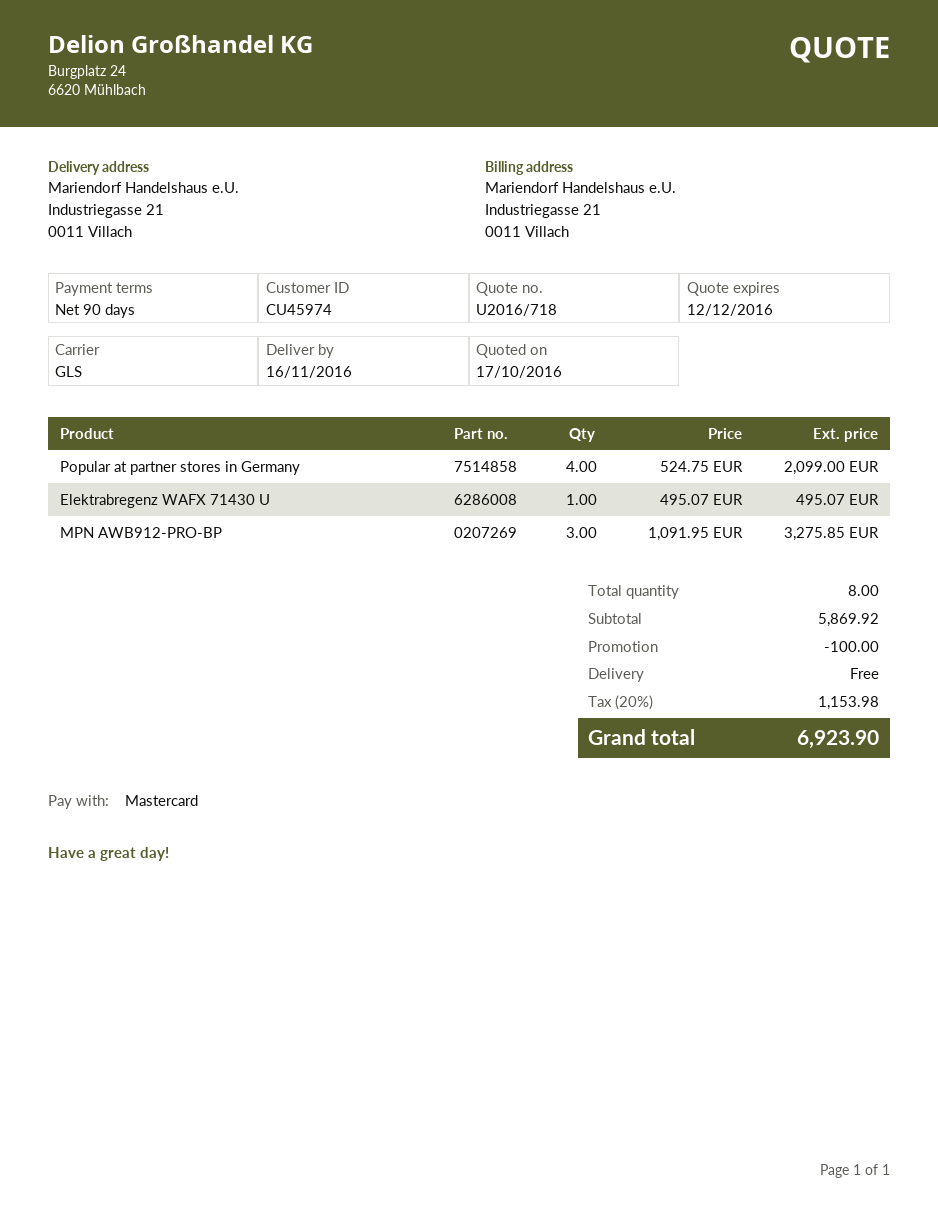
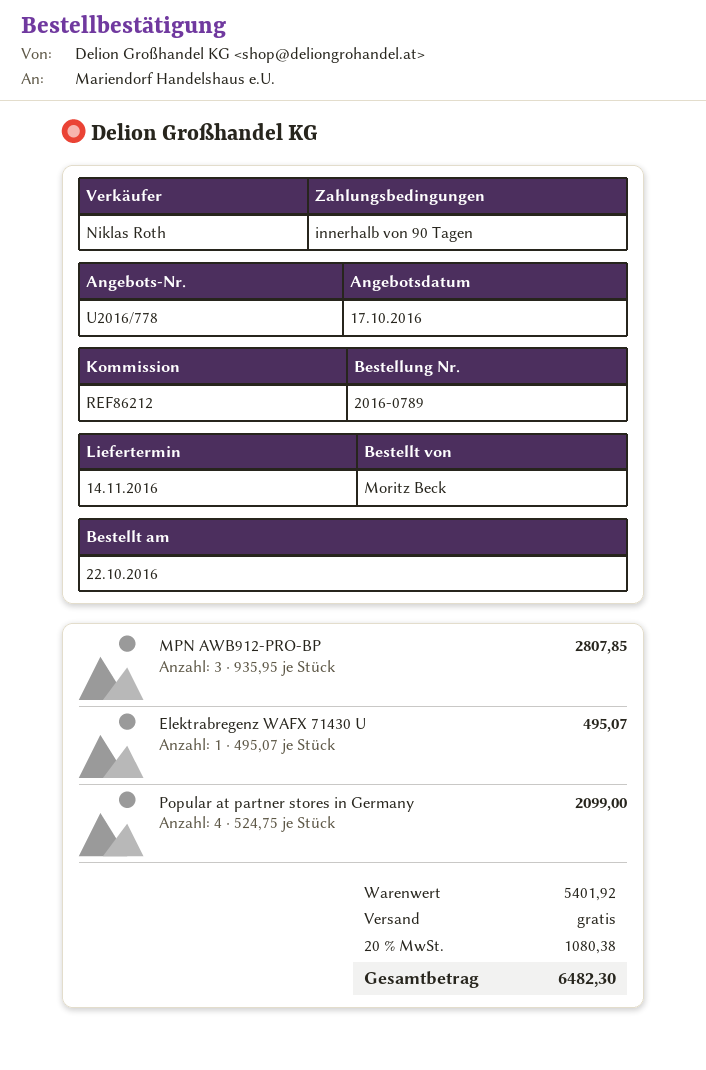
quote number: U2016/718 -> U2016/778
delivery date: 2016-11-16 -> 2016-11-14
MPN AWB912-PRO-BP: 3 x 1091.95 = 3275.85 -> 3 x 935.95 = 2807.85
subtotal: 5869.92 -> 5401.92
discount: 100.00 -> none
tax: 20% = 1153.98 -> 20% = 1080.38
total: 6923.90 -> 6482.30

